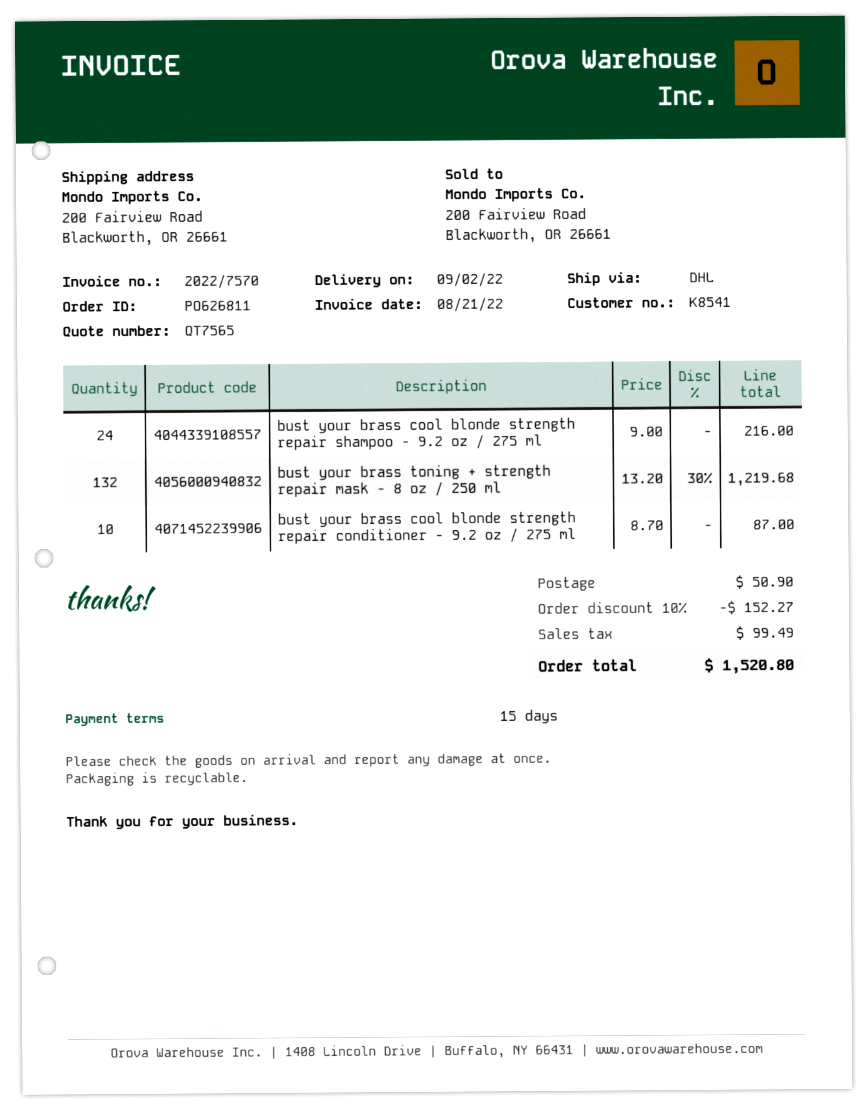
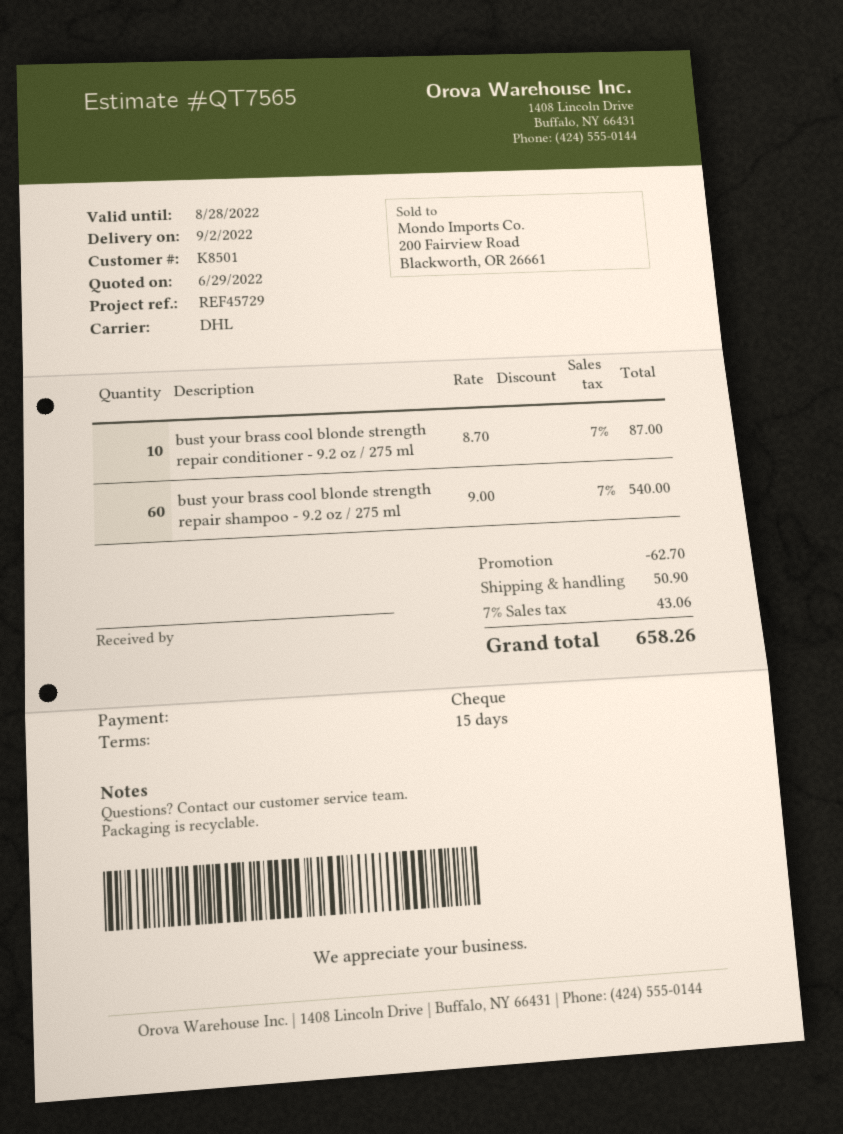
customer number: K8541 -> K8501
bust your brass cool blonde strength repair shampoo - 9.2 oz / 275 ml: 24 x 9.00 = 216.00 -> 60 x 9.00 = 540.00
bust your brass toning + strength repair mask - 8 oz / 250 ml: 132 x 13.20 - 30% = 1219.68 -> none
discount: 152.27 -> 62.70
tax: 99.49 -> 43.06
total: 1520.80 -> 658.26

